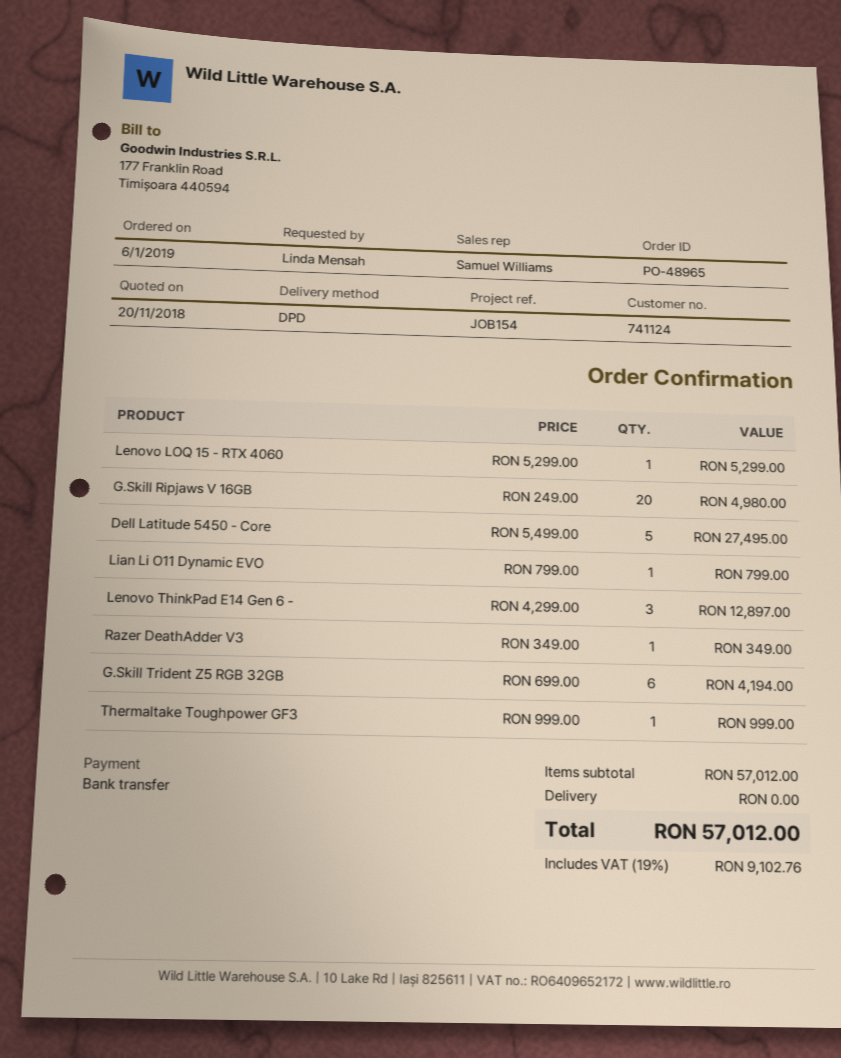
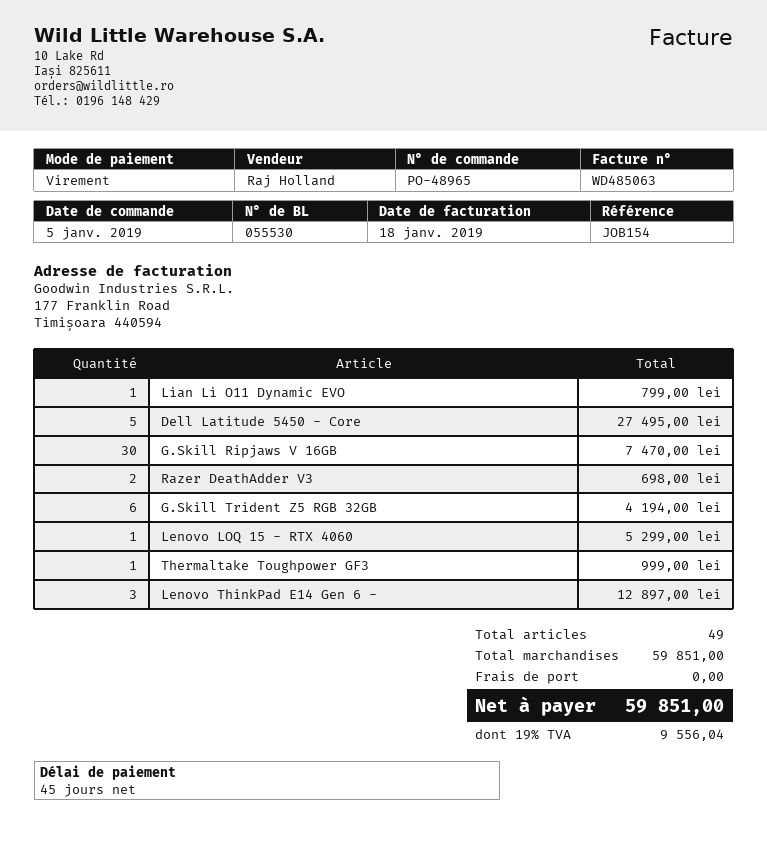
order date: 2019-01-06 -> 2019-01-05
sales rep: Samuel Williams -> Raj Holland
G.Skill Ripjaws V 16GB: 20 for 4980.00 -> 30 for 7470.00
Razer DeathAdder V3: 1 for 349.00 -> 2 for 698.00
subtotal: 57012.00 -> 59851.00
tax: 19% = 9102.76 -> 19% = 9556.04
total: 57012.00 -> 59851.00

